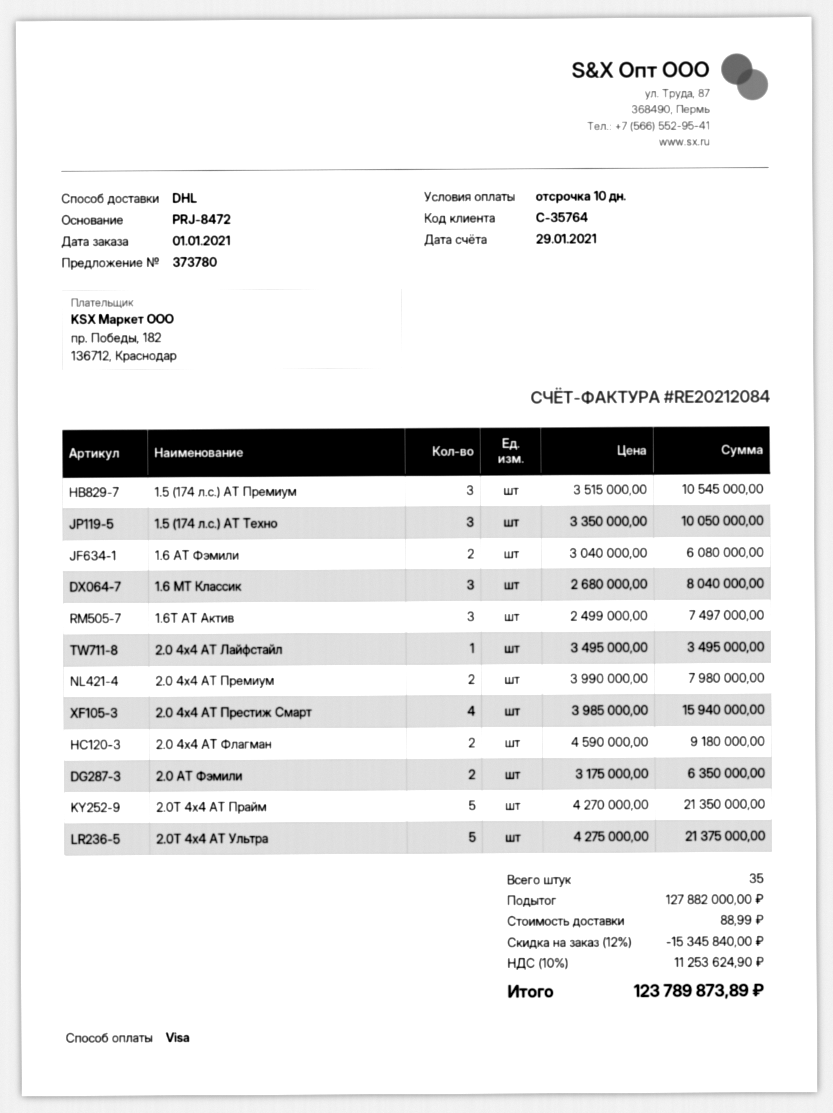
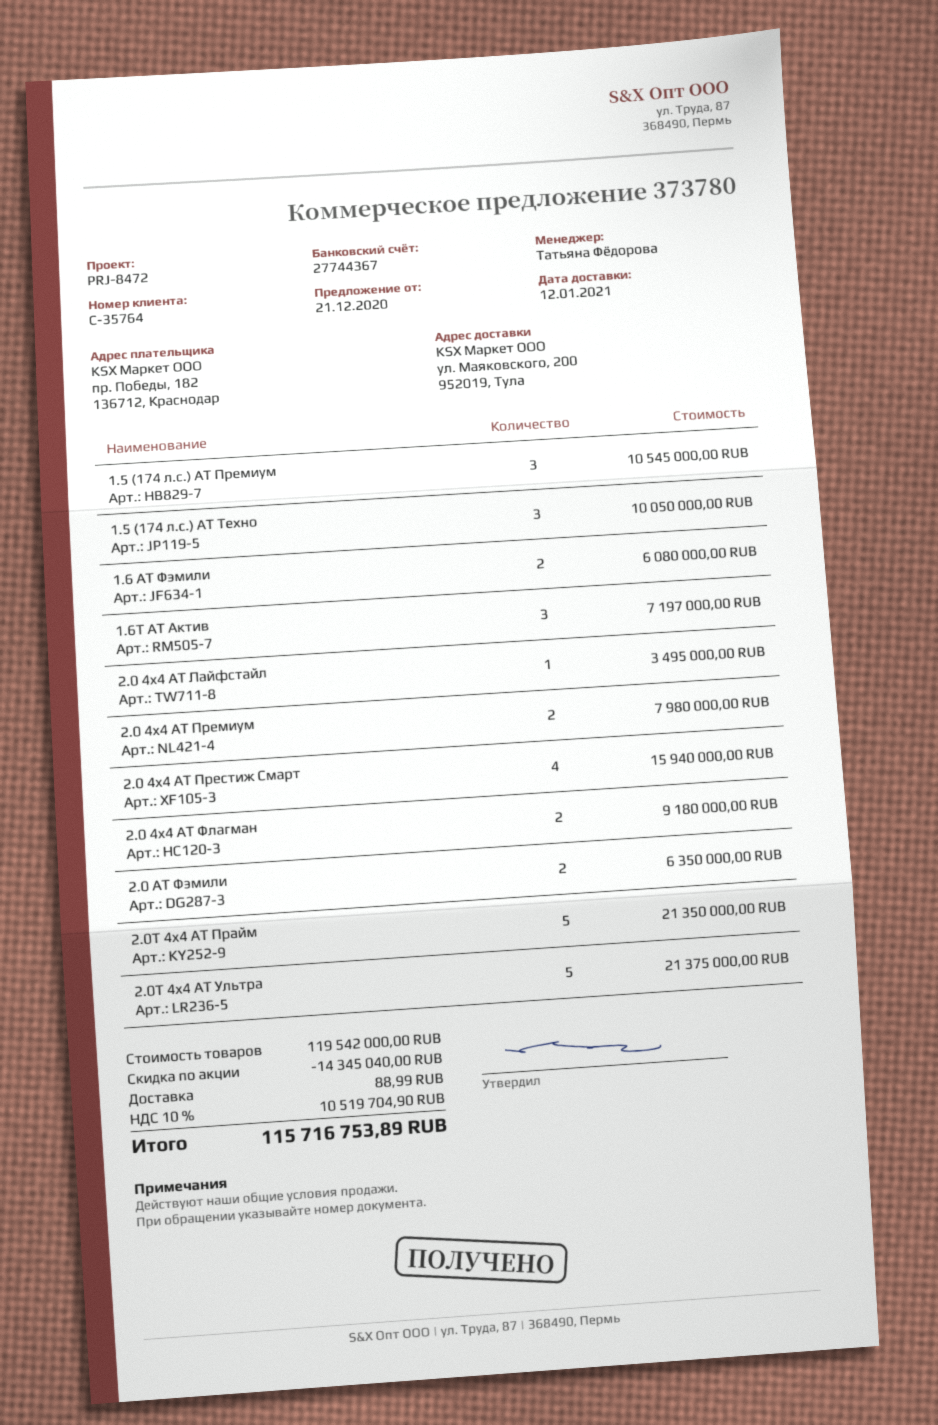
1.6 MT Классик: 3 for 8040000.00 -> none
1.6T AT Актив: 3 for 7497000.00 -> 3 for 7197000.00
subtotal: 127882000.00 -> 119542000.00
discount: 15345840.00 -> 14345040.00
tax: 10% = 11253624.90 -> 10% = 10519704.90
total: 123789873.89 -> 115716753.89

